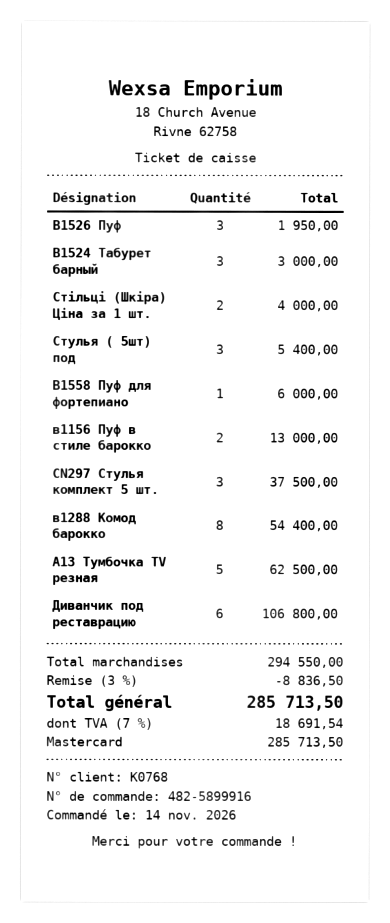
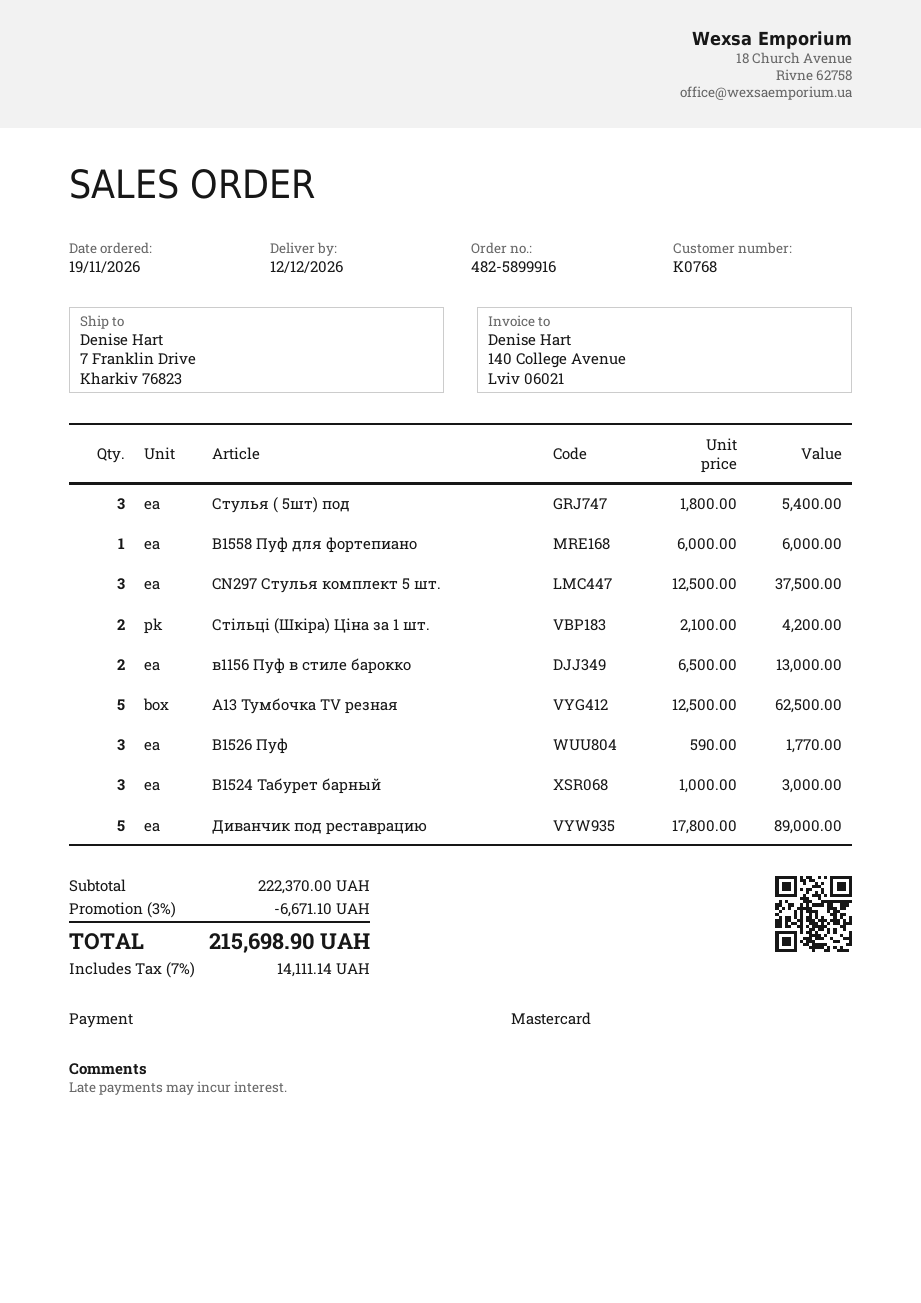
order date: 2026-11-14 -> 2026-11-19
В1526 Пуф: 3 for 1950.00 -> 3 for 1770.00
Стільці (Шкіра) Ціна за 1 шт.: 2 for 4000.00 -> 2 for 4200.00
в1288 Комод барокко: 8 for 54400.00 -> none
Диванчик под реставрацию: 6 for 106800.00 -> 5 for 89000.00
subtotal: 294550.00 -> 222370.00
discount: 3% = 8836.50 -> 3% = 6671.10
tax: 7% = 18691.54 -> 7% = 14111.14
total: 285713.50 -> 215698.90

